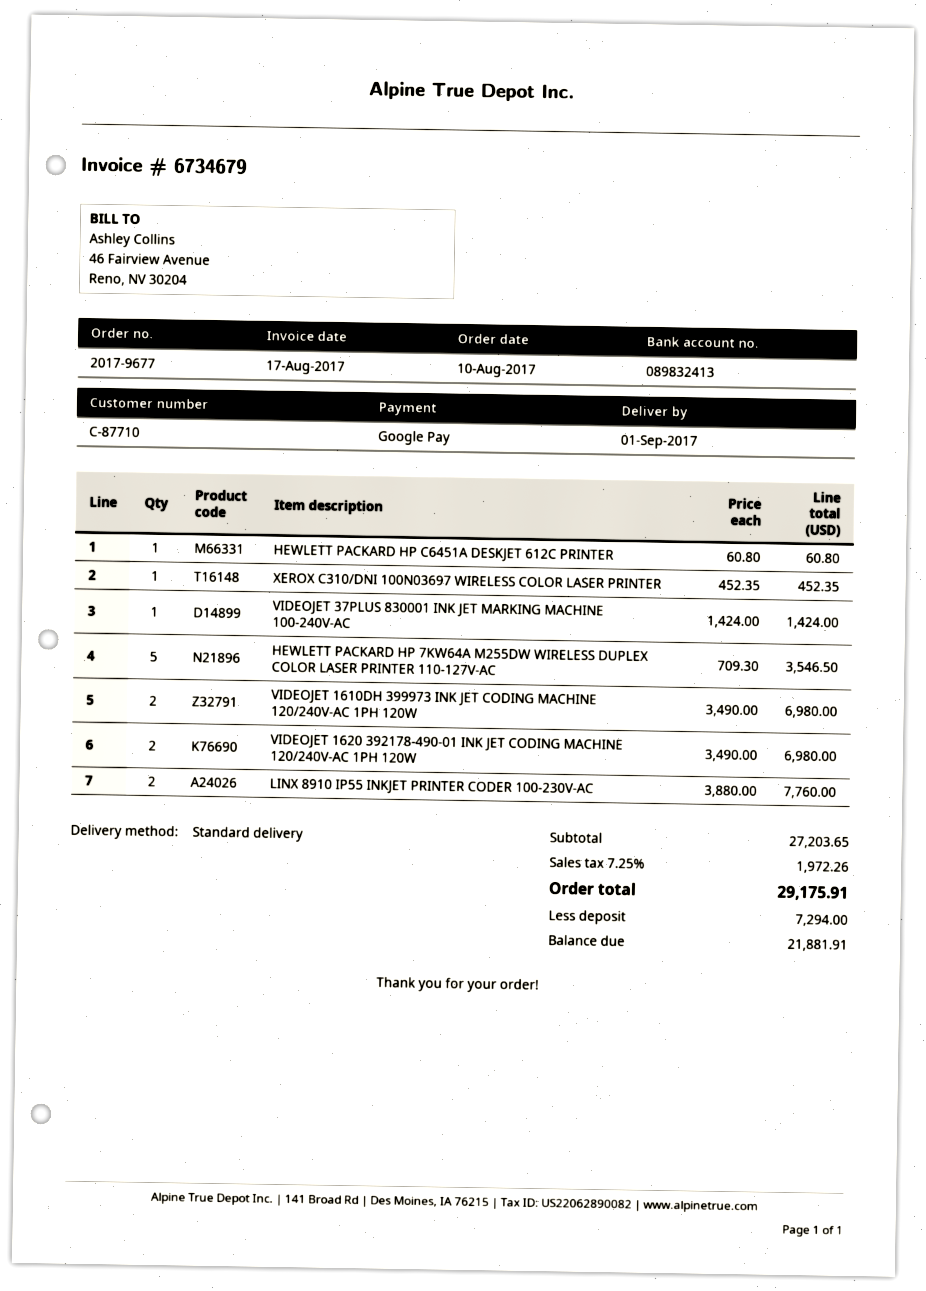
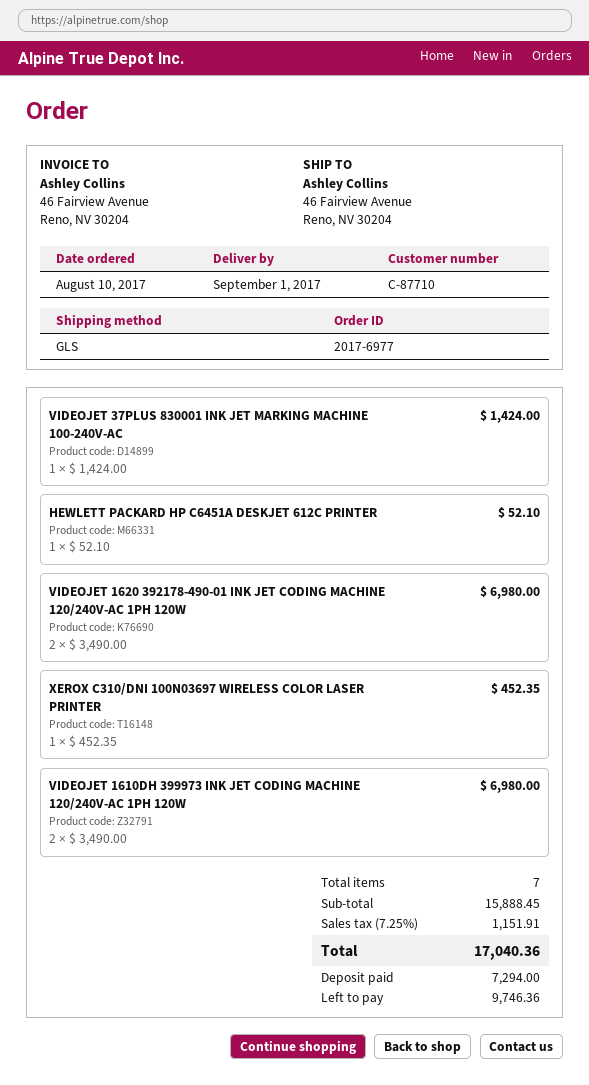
order number: 2017-9677 -> 2017-6977
shipping method: standard -> GLS
HEWLETT PACKARD HP C6451A DESKJET 612C PRINTER: 1 x 60.80 = 60.80 -> 1 x 52.10 = 52.10
HEWLETT PACKARD HP 7KW64A M255DW WIRELESS DUPLEX COLOR LASER PRINTER 110-127V-AC: 5 x 709.30 = 3546.50 -> none
LINX 8910 IP55 INKJET PRINTER CODER 100-230V-AC: 2 x 3880.00 = 7760.00 -> none
subtotal: 27203.65 -> 15888.45
tax: 7.25% = 1972.26 -> 7.25% = 1151.91
total: 29175.91 -> 17040.36
balance: 21881.91 -> 9746.36

